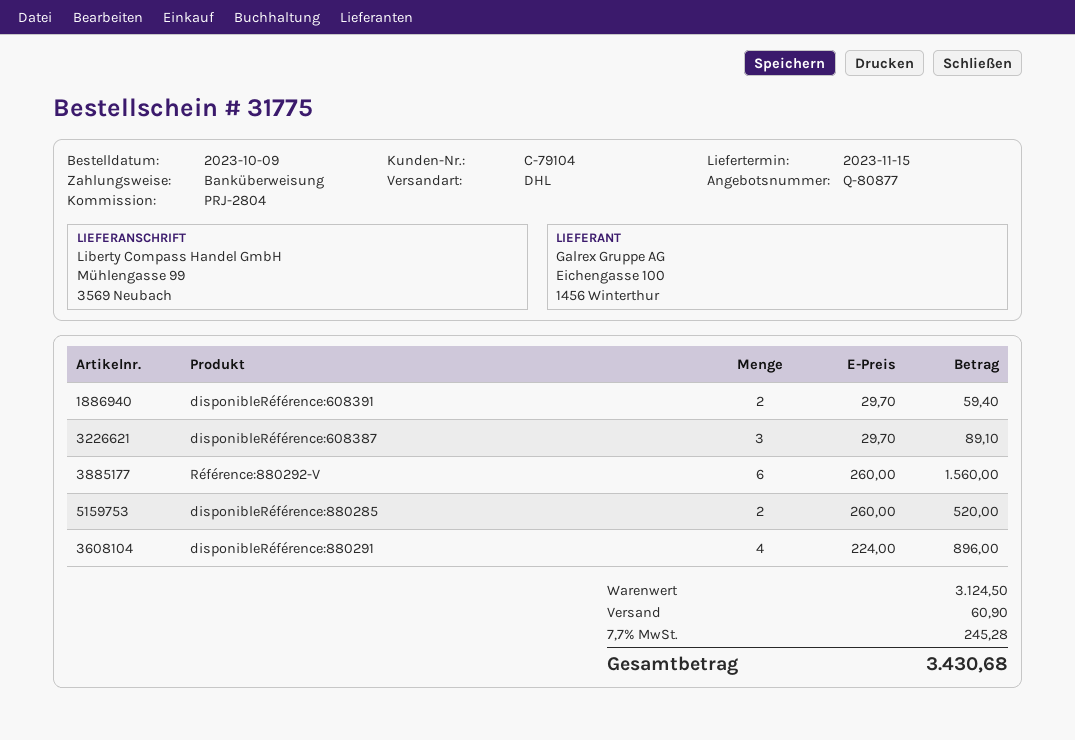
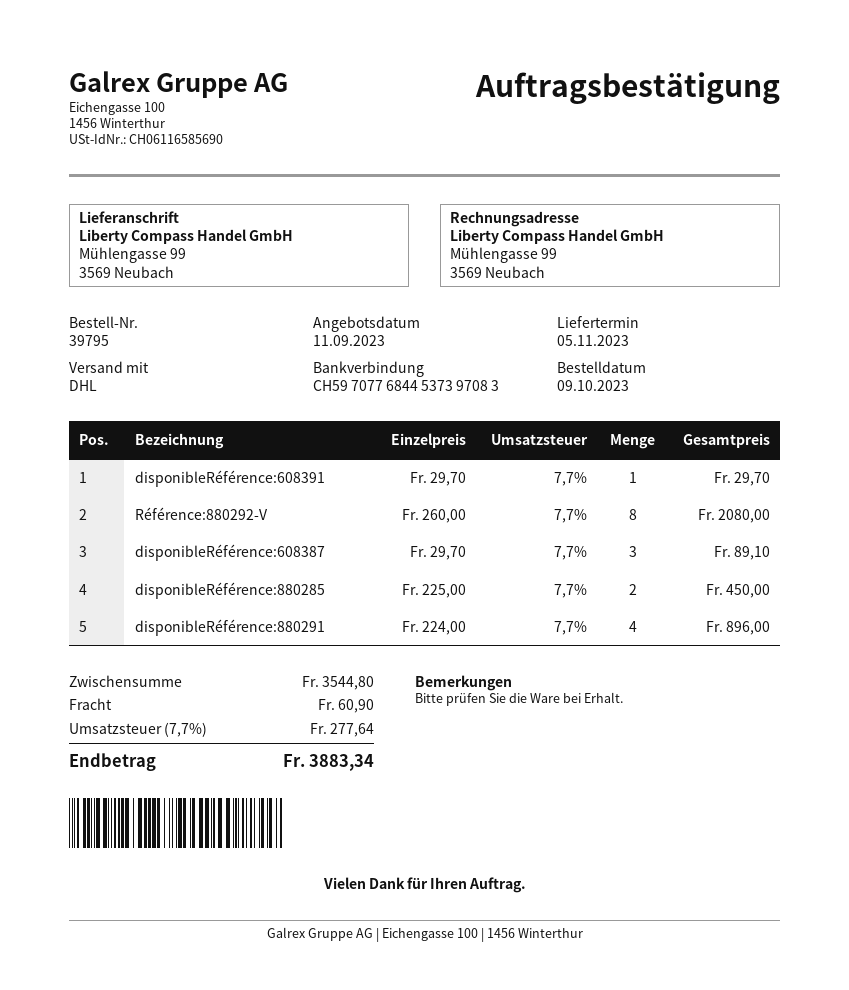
order number: 31775 -> 39795
delivery date: 2023-11-15 -> 2023-11-05
disponibleRéférence:608391: 2 x 29.70 = 59.40 -> 1 x 29.70 = 29.70
Référence:880292-V: 6 x 260.00 = 1560.00 -> 8 x 260.00 = 2080.00
disponibleRéférence:880285: 2 x 260.00 = 520.00 -> 2 x 225.00 = 450.00
subtotal: 3124.50 -> 3544.80
tax: 7.7% = 245.28 -> 7.7% = 277.64
total: 3430.68 -> 3883.34

